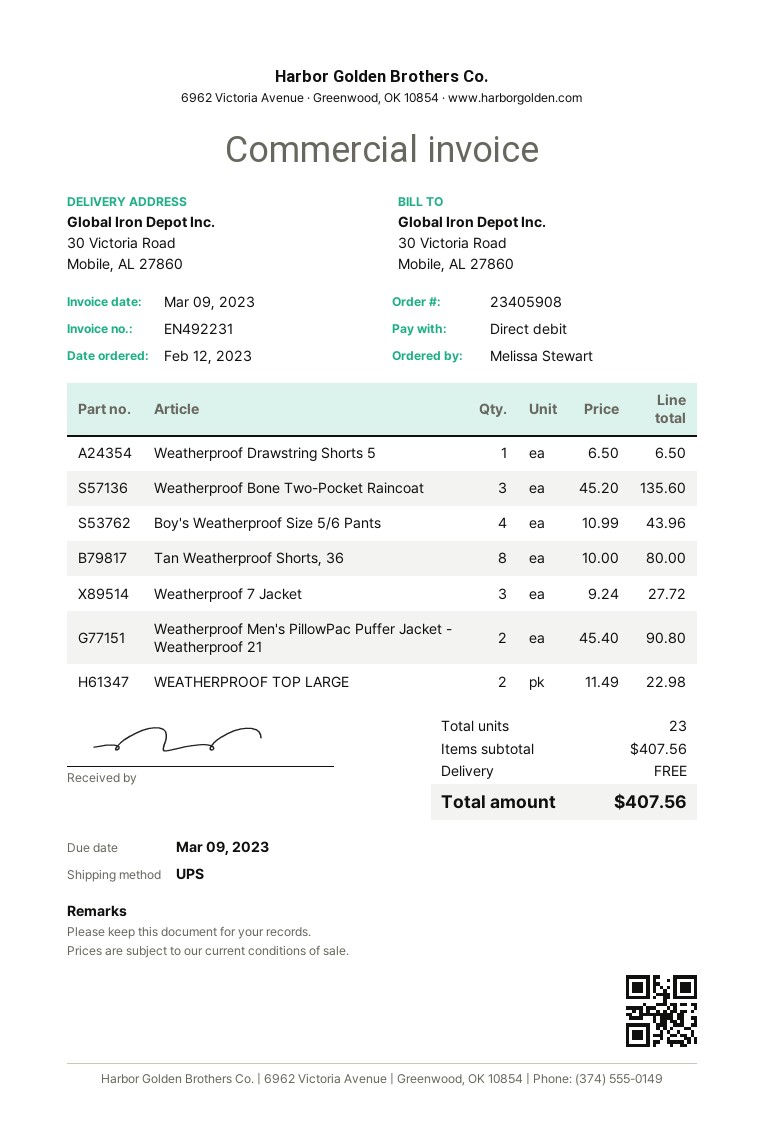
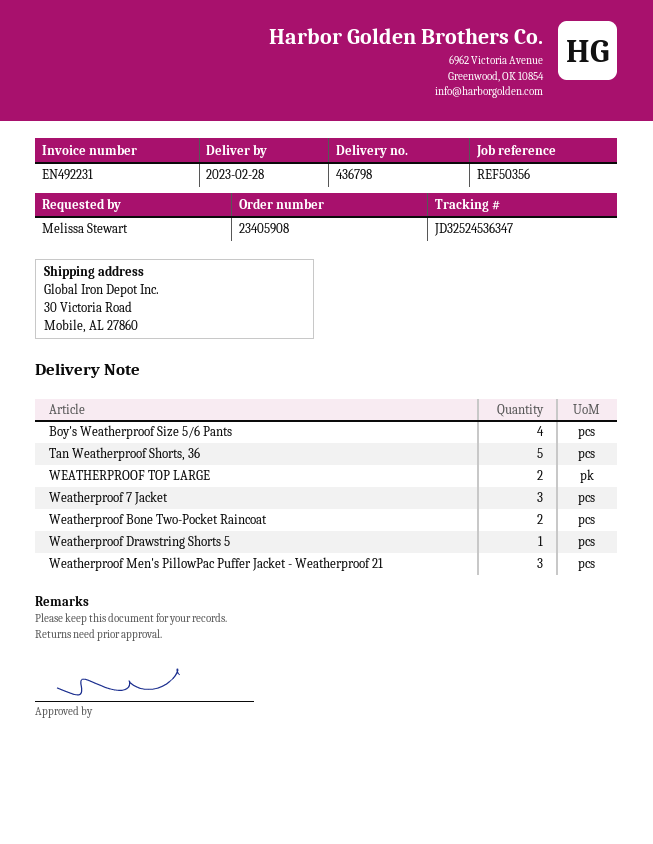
Weatherproof Bone Two-Pocket Raincoat: 3 -> 2
Tan Weatherproof Shorts, 36: 8 -> 5
Weatherproof Men's PillowPac Puffer Jacket - Weatherproof 21: 2 -> 3

